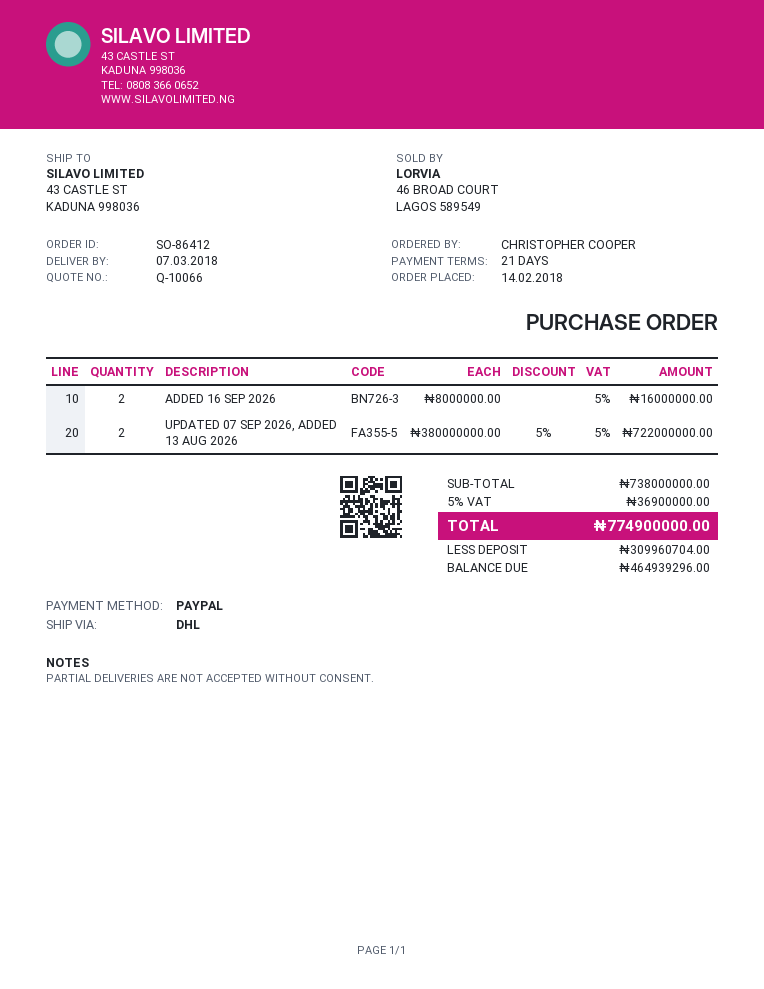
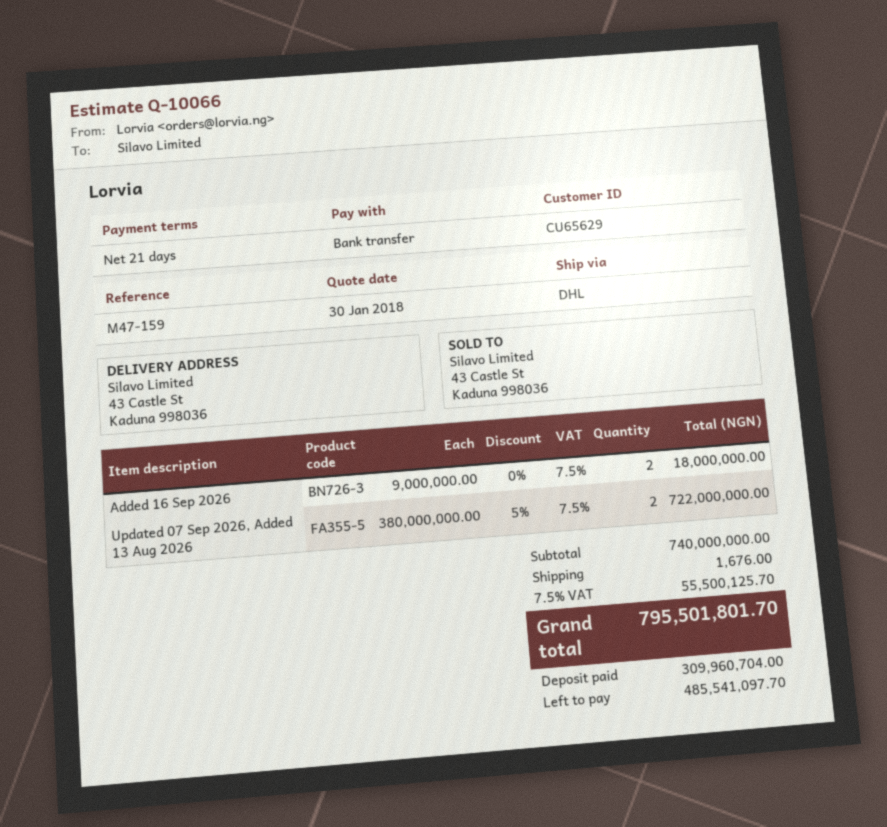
payment method: PayPal -> bank transfer
ADDED 16 SEP 2026: 2 x 8000000.00 = 16000000.00 -> 2 x 9000000.00 = 18000000.00
subtotal: 738000000.00 -> 740000000.00
shipping: none -> 1676.00
tax: 5% = 36900000.00 -> 7.5% = 55500125.70
total: 774900000.00 -> 795501801.70
balance: 464939296.00 -> 485541097.70

